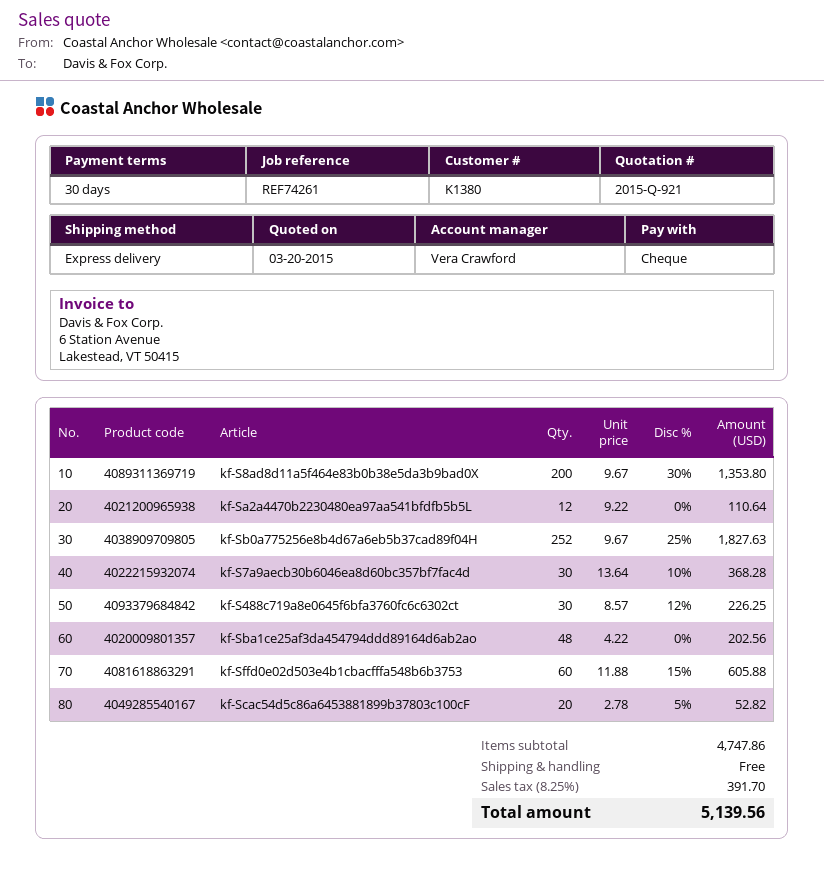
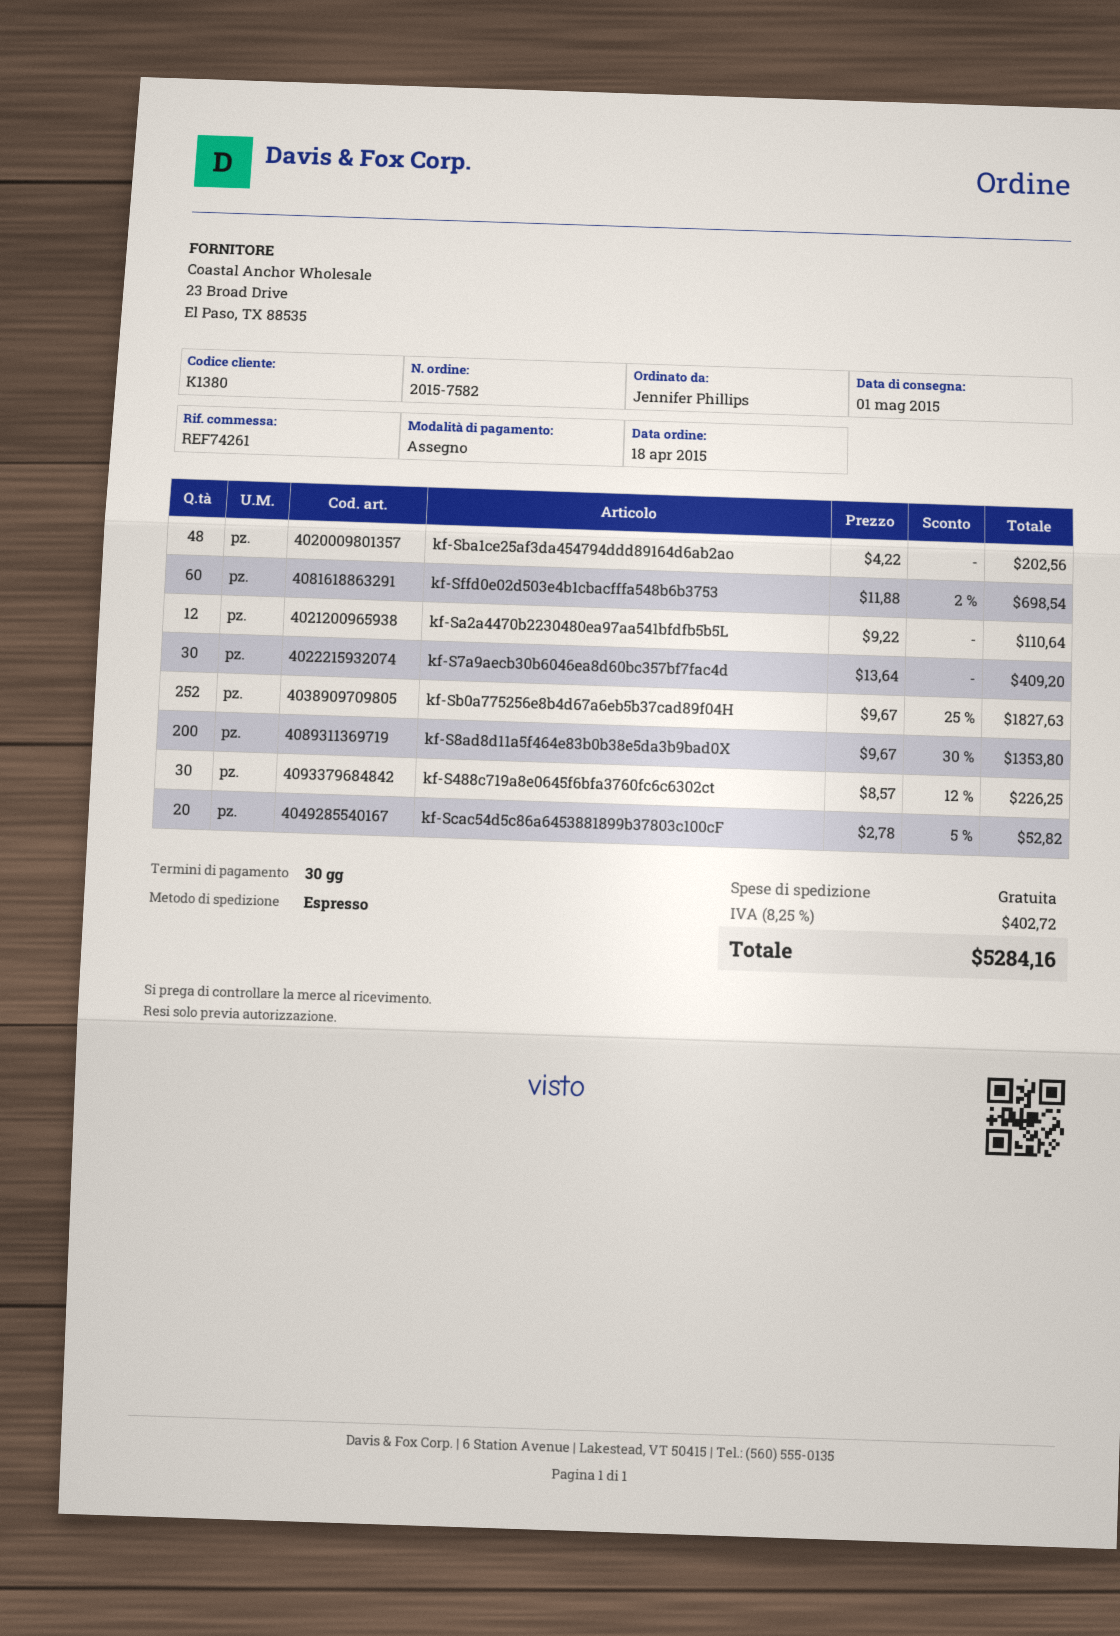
kf-S7a9aecb30b6046ea8d60bc357bf7fac4d: 30 x 13.64 - 10% = 368.28 -> 30 x 13.64 = 409.20
kf-Sffd0e02d503e4b1cbacfffa548b6b3753: 60 x 11.88 - 15% = 605.88 -> 60 x 11.88 - 2% = 698.54
tax: 8.25% = 391.70 -> 8.25% = 402.72
total: 5139.56 -> 5284.16

